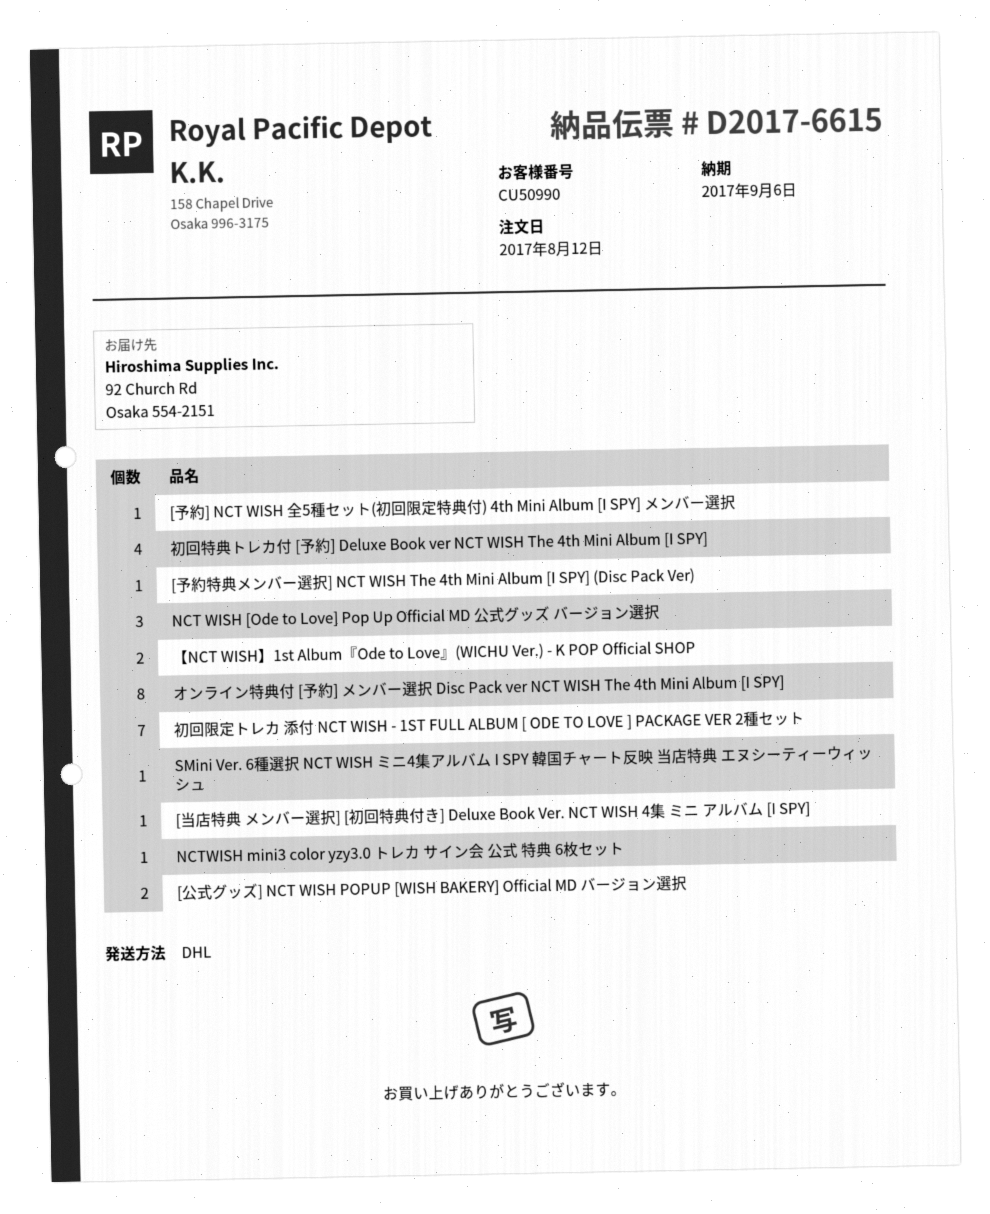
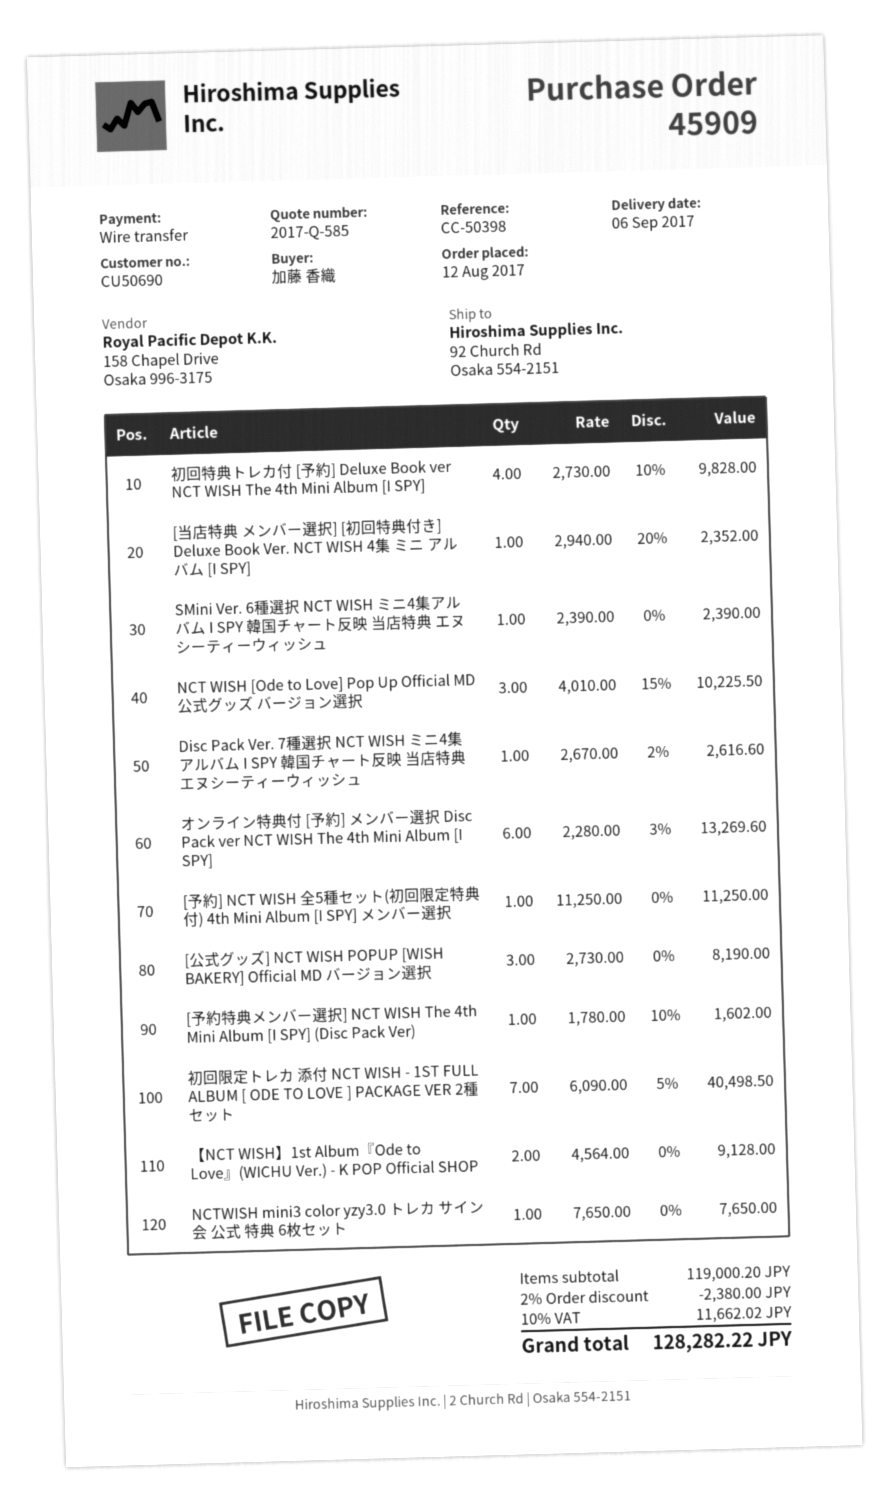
customer number: CU50990 -> CU50690
オンライン特典付 [予約] メンバー選択 Disc Pack ver NCT WISH The 4th Mini Album [I SPY]: 8 -> 6
[公式グッズ] NCT WISH POPUP [WISH BAKERY] Official MD バージョン選択: 2 -> 3
Disc Pack Ver. 7種選択 NCT WISH ミニ4集アルバム I SPY 韓国チャート反映 当店特典 エヌシーティーウィッシュ: none -> 1

